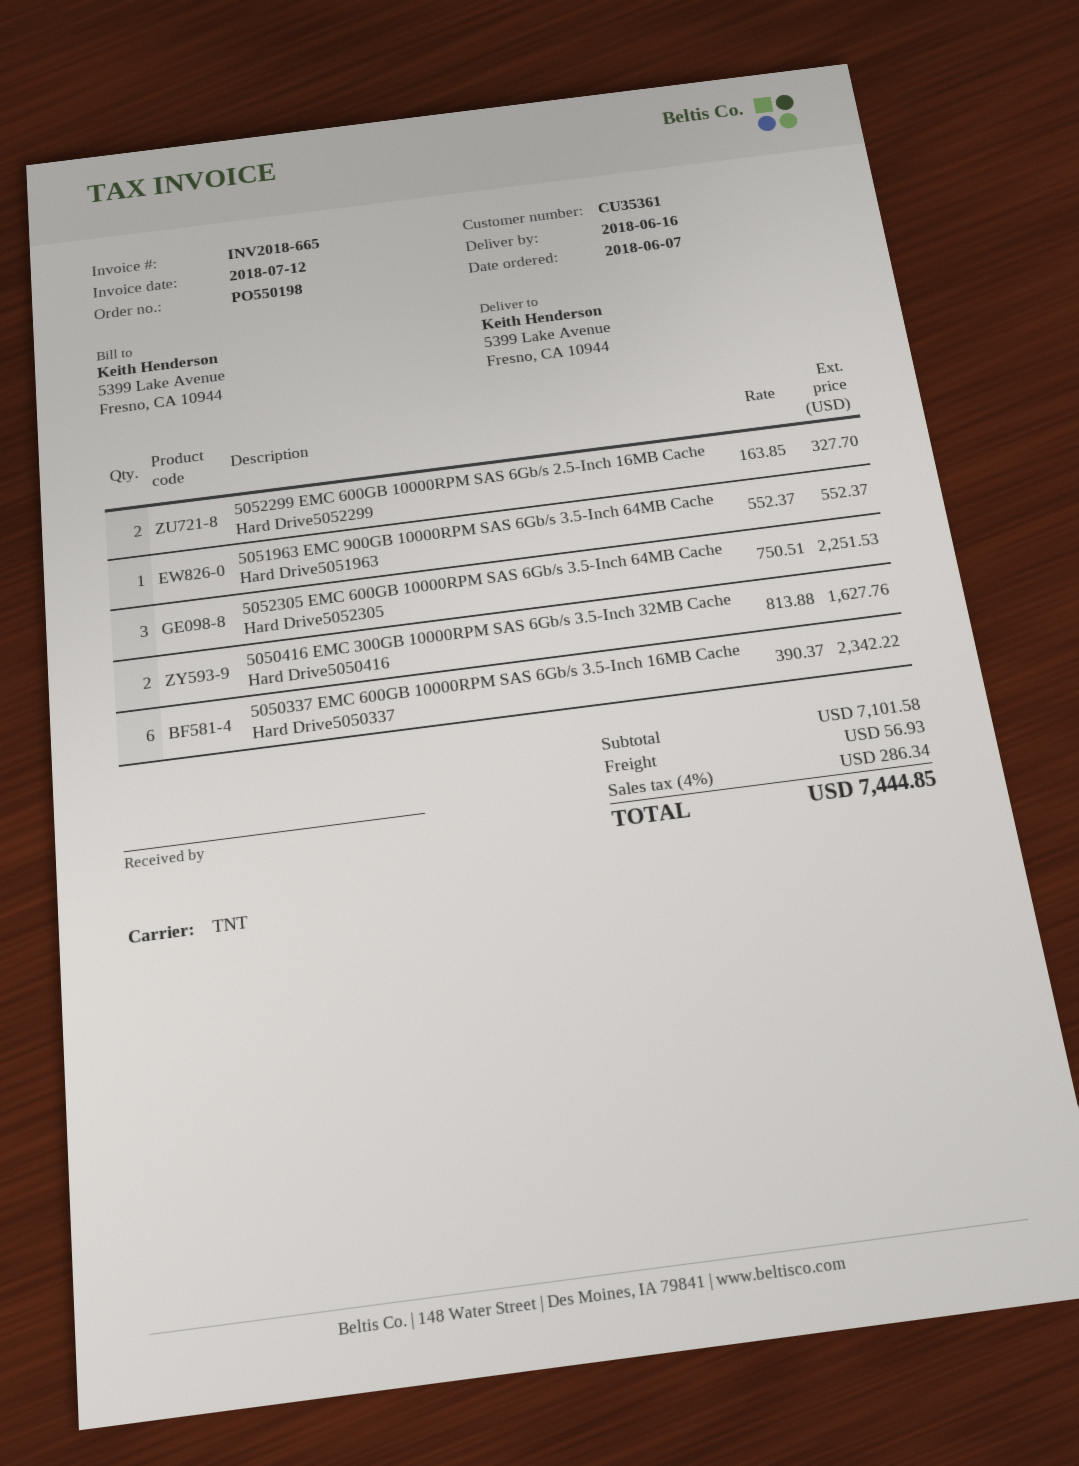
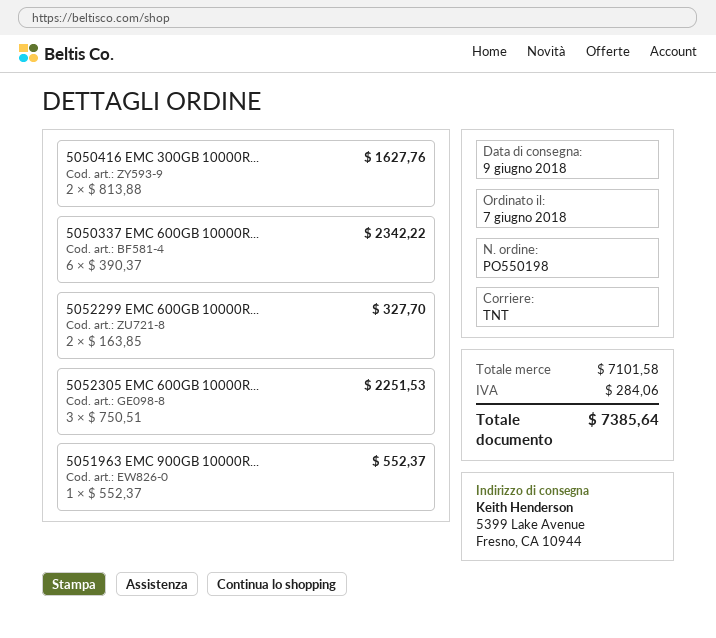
delivery date: 2018-06-16 -> 2018-06-09
shipping: 56.93 -> none
tax: 286.34 -> 284.06
total: 7444.85 -> 7385.64

